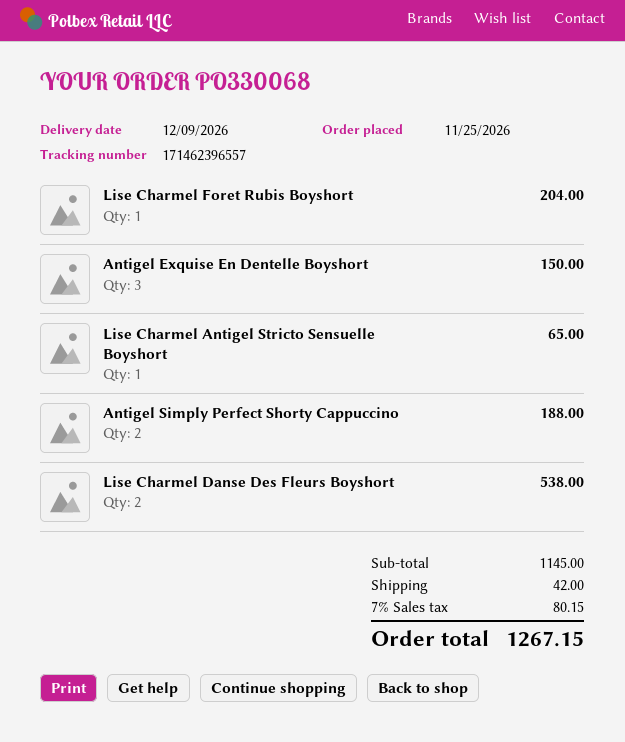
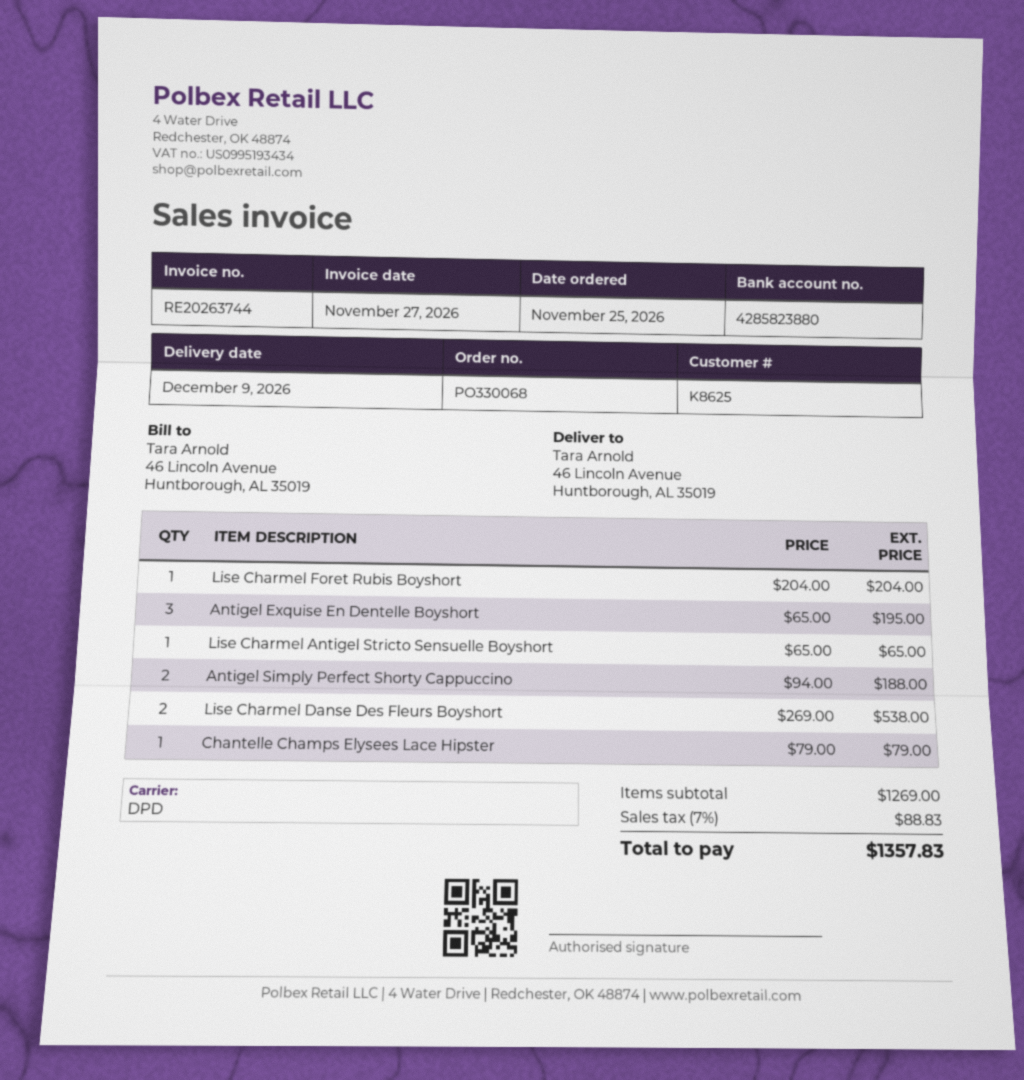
Antigel Exquise En Dentelle Boyshort: 3 for 150.00 -> 3 for 195.00
Chantelle Champs Elysees Lace Hipster: none -> 1 for 79.00
subtotal: 1145.00 -> 1269.00
shipping: 42.00 -> none
tax: 7% = 80.15 -> 7% = 88.83
total: 1267.15 -> 1357.83

